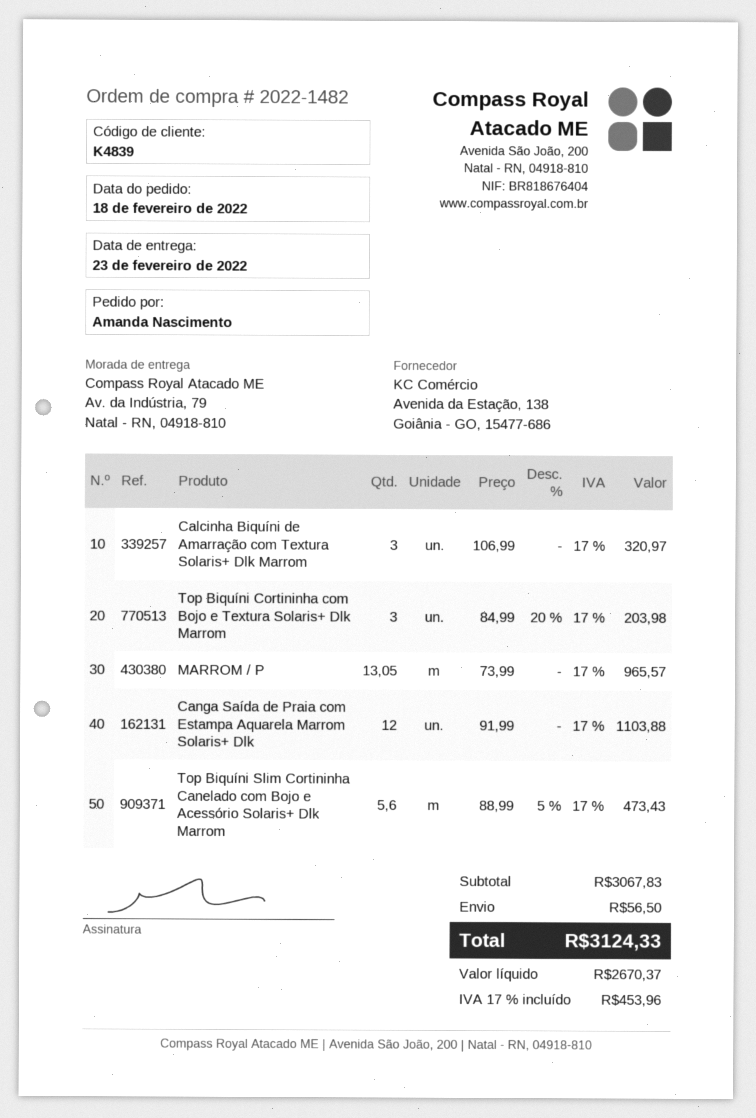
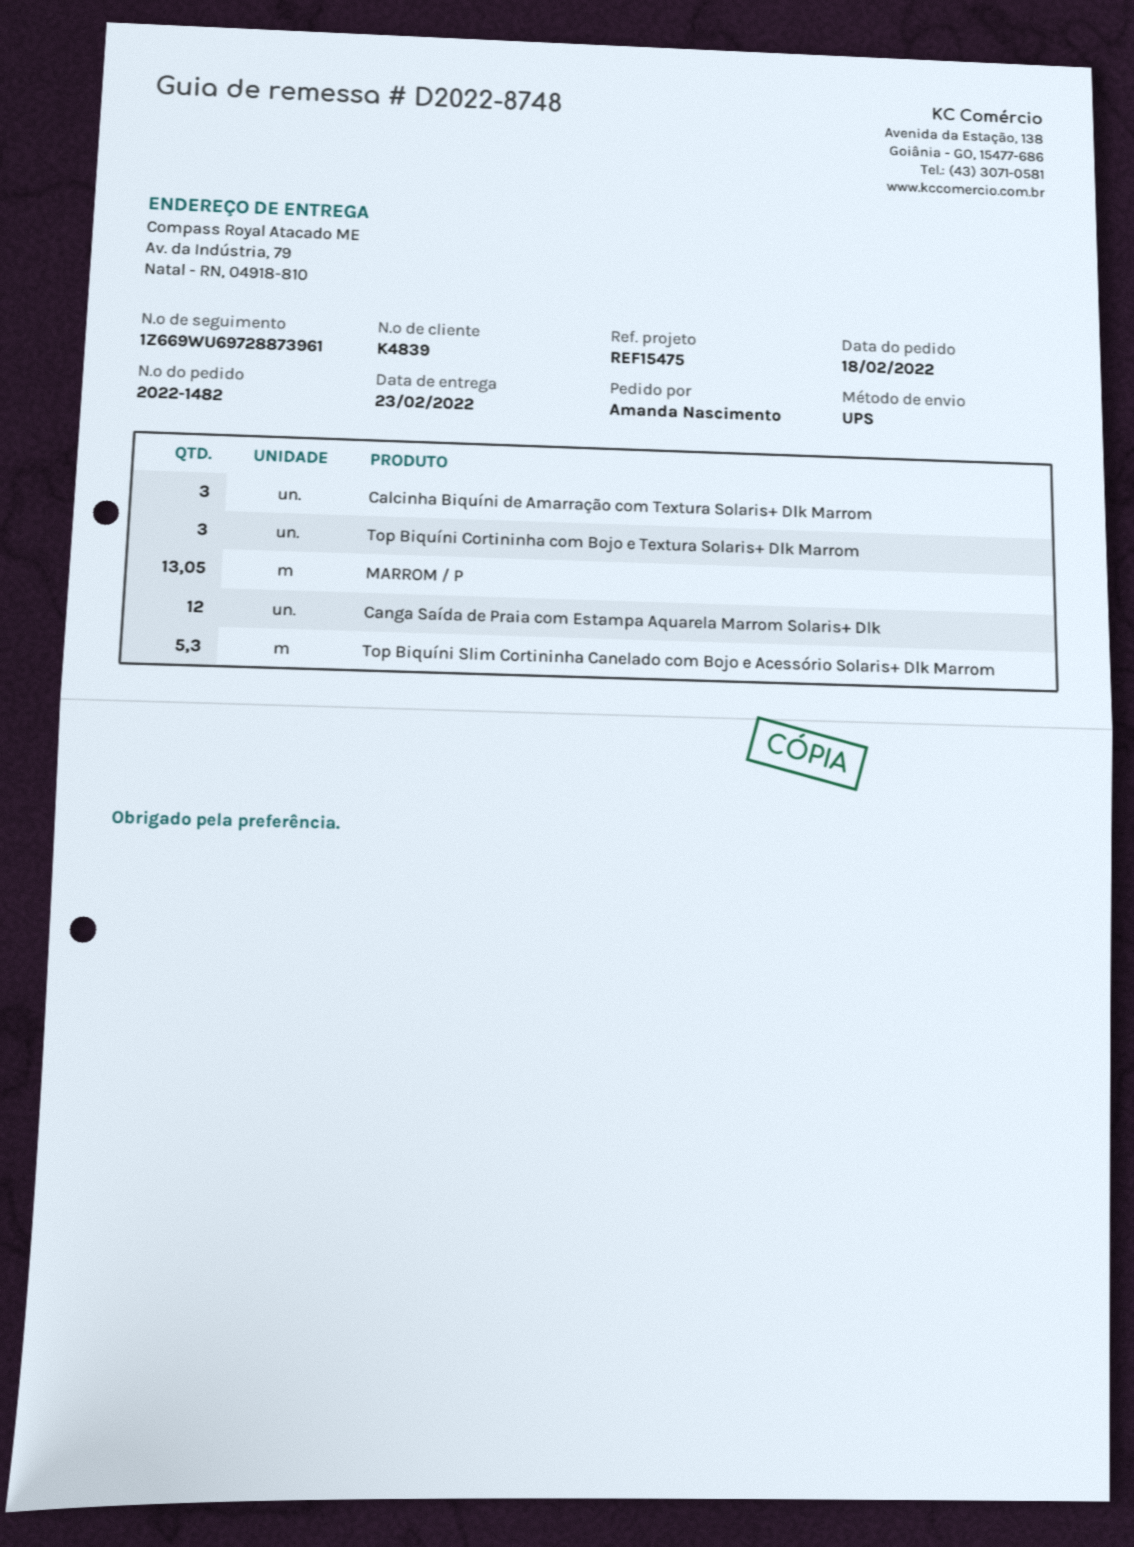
Top Biquíni Slim Cortininha Canelado com Bojo e Acessório Solaris+ Dlk Marrom: 5.6 -> 5.3

